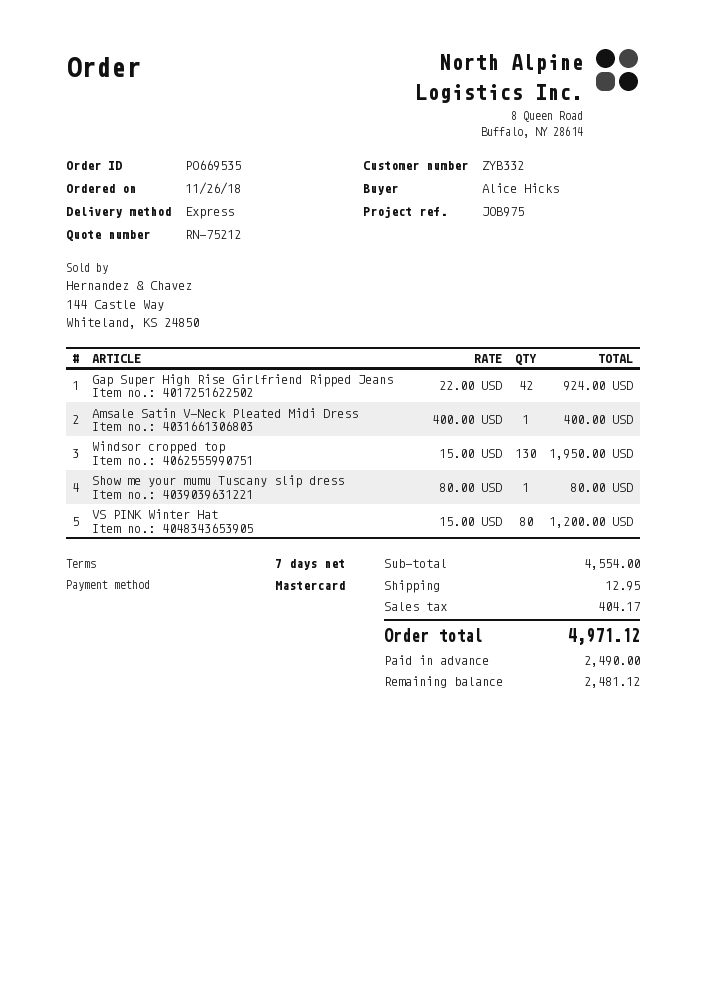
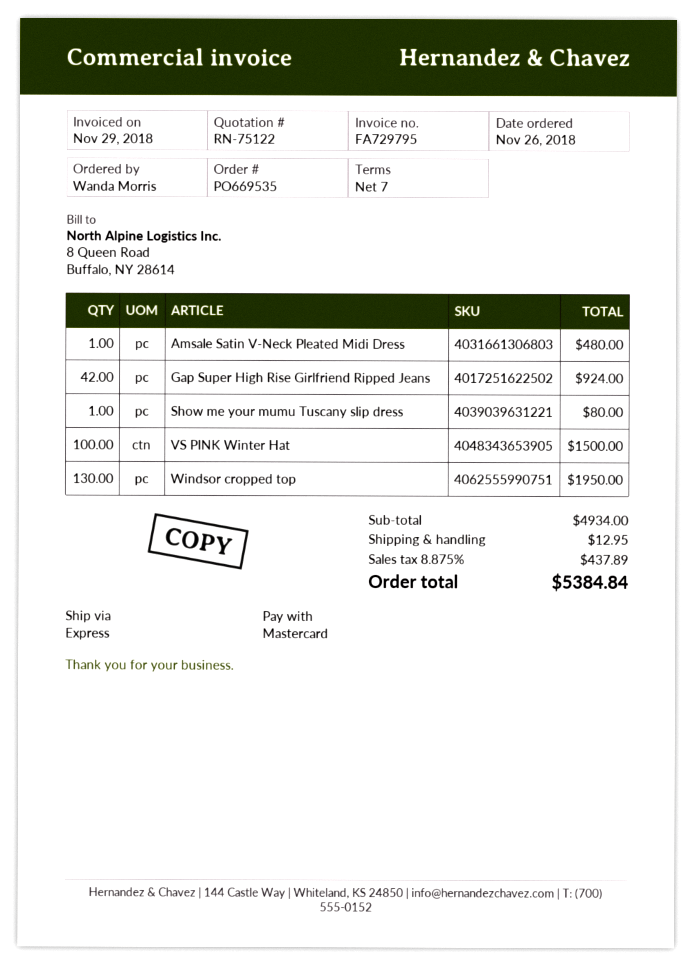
quote number: RN-75212 -> RN-75122
ordered by: Alice Hicks -> Wanda Morris
Amsale Satin V-Neck Pleated Midi Dress: 1 for 400.00 -> 1 for 480.00
VS PINK Winter Hat: 80 for 1200.00 -> 100 for 1500.00
subtotal: 4554.00 -> 4934.00
tax: 404.17 -> 437.89
total: 4971.12 -> 5384.84

